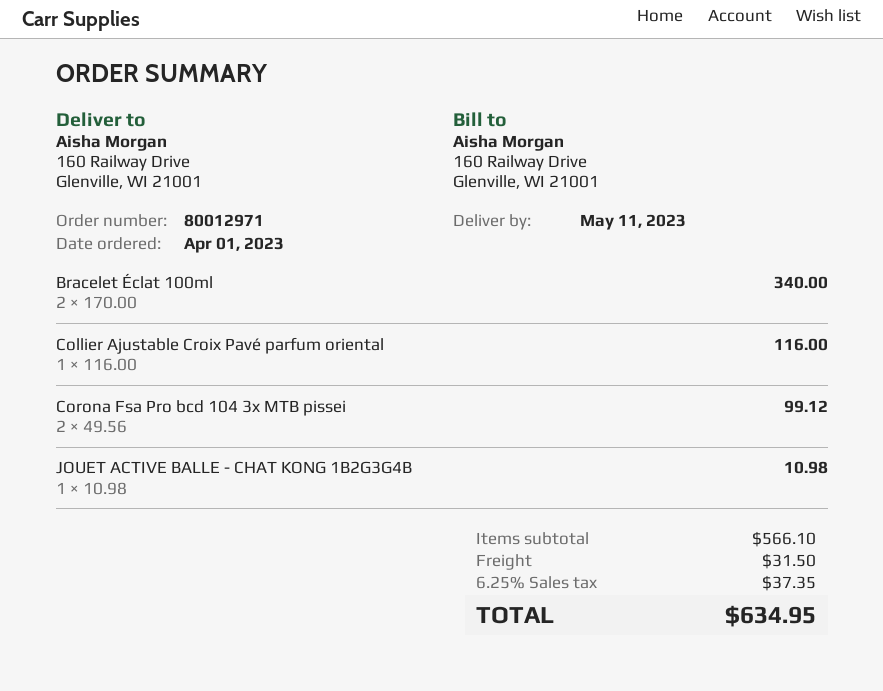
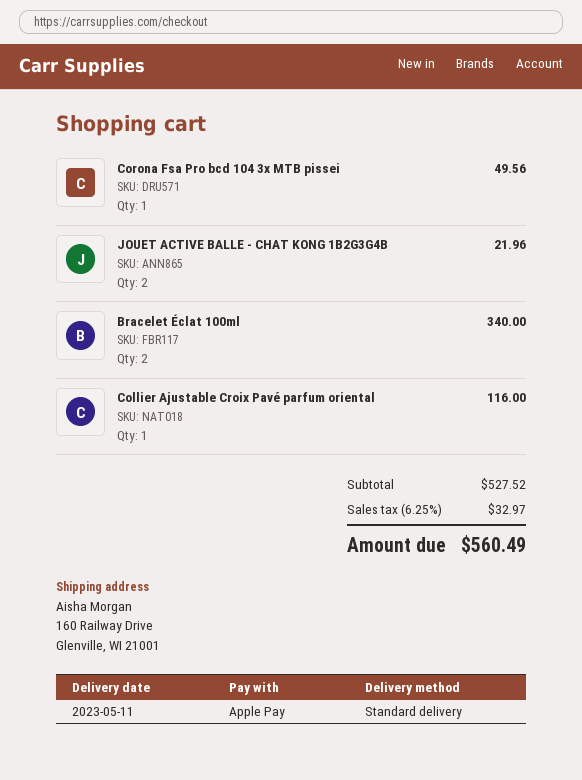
Corona Fsa Pro bcd 104 3x MTB pissei: 2 for 99.12 -> 1 for 49.56
JOUET ACTIVE BALLE - CHAT KONG 1B2G3G4B: 1 for 10.98 -> 2 for 21.96
subtotal: 566.10 -> 527.52
shipping: 31.50 -> none
tax: 6.25% = 37.35 -> 6.25% = 32.97
total: 634.95 -> 560.49

